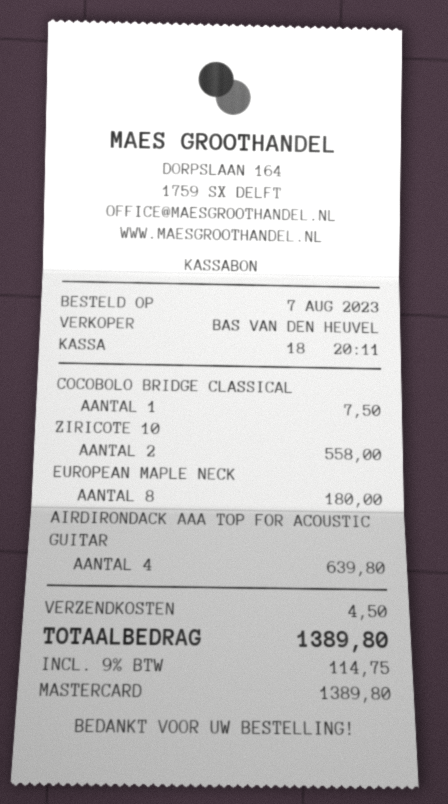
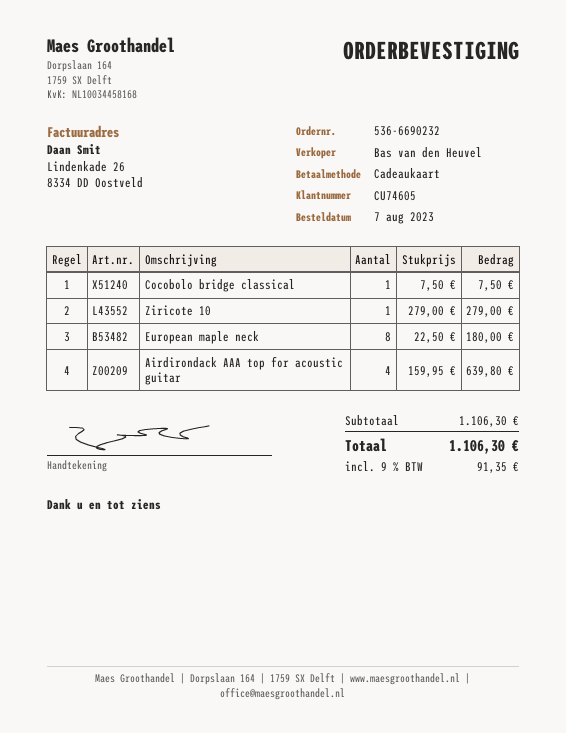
payment method: Mastercard -> gift card
ZIRICOTE 10: 2 for 558.00 -> 1 for 279.00
shipping: 4.50 -> none
tax: 9% = 114.75 -> 9% = 91.35
total: 1389.80 -> 1106.30

